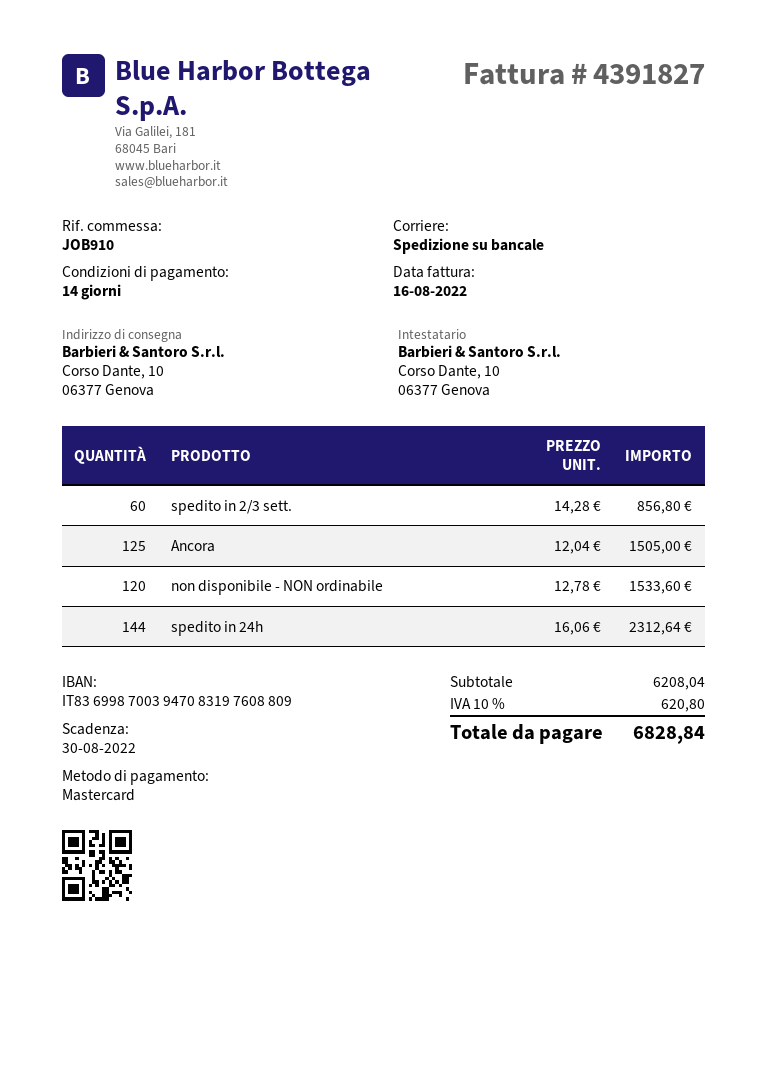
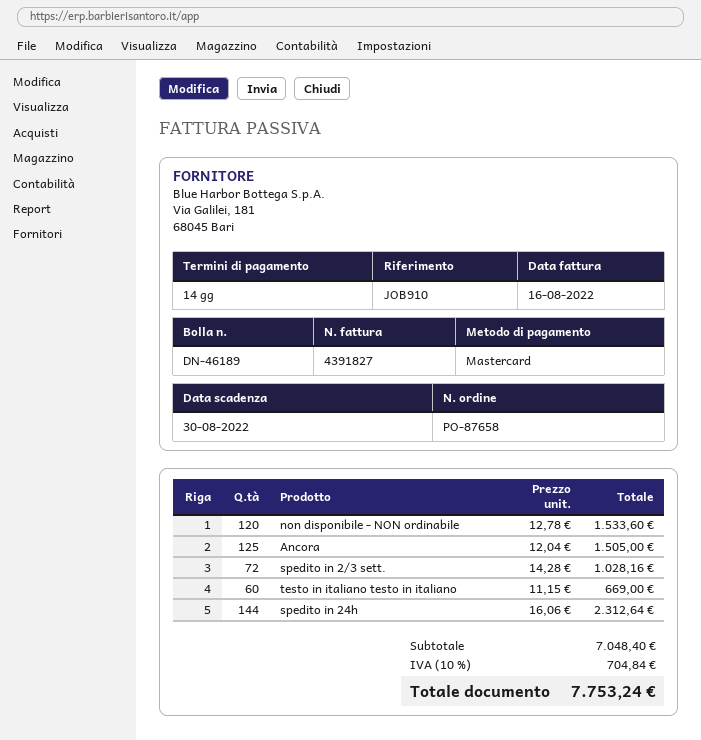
spedito in 2/3 sett.: 60 x 14.28 = 856.80 -> 72 x 14.28 = 1028.16
testo in italiano testo in italiano: none -> 60 x 11.15 = 669.00
subtotal: 6208.04 -> 7048.40
tax: 10% = 620.80 -> 10% = 704.84
total: 6828.84 -> 7753.24

